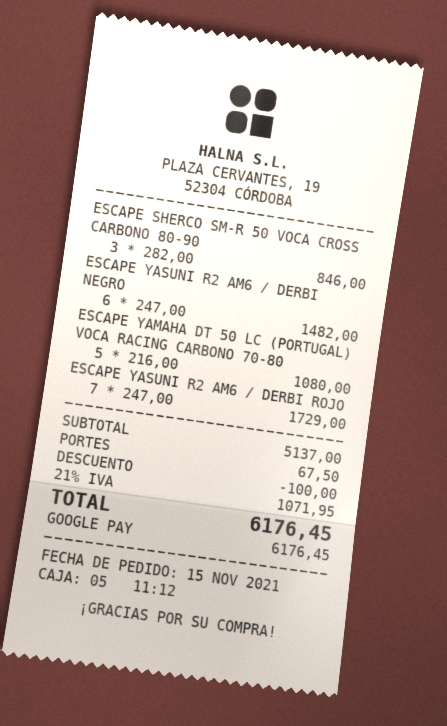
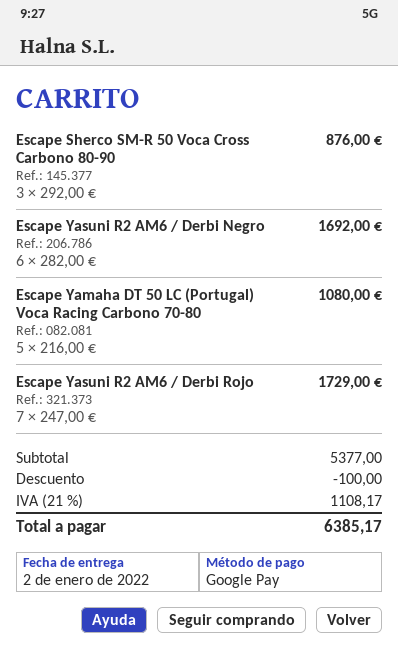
ESCAPE SHERCO SM-R 50 VOCA CROSS CARBONO 80-90: 3 x 282.00 = 846.00 -> 3 x 292.00 = 876.00
ESCAPE YASUNI R2 AM6 / DERBI NEGRO: 6 x 247.00 = 1482.00 -> 6 x 282.00 = 1692.00
subtotal: 5137.00 -> 5377.00
shipping: 67.50 -> none
tax: 21% = 1071.95 -> 21% = 1108.17
total: 6176.45 -> 6385.17

